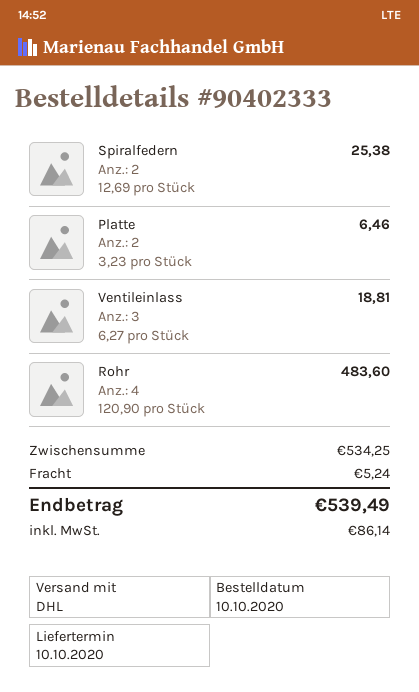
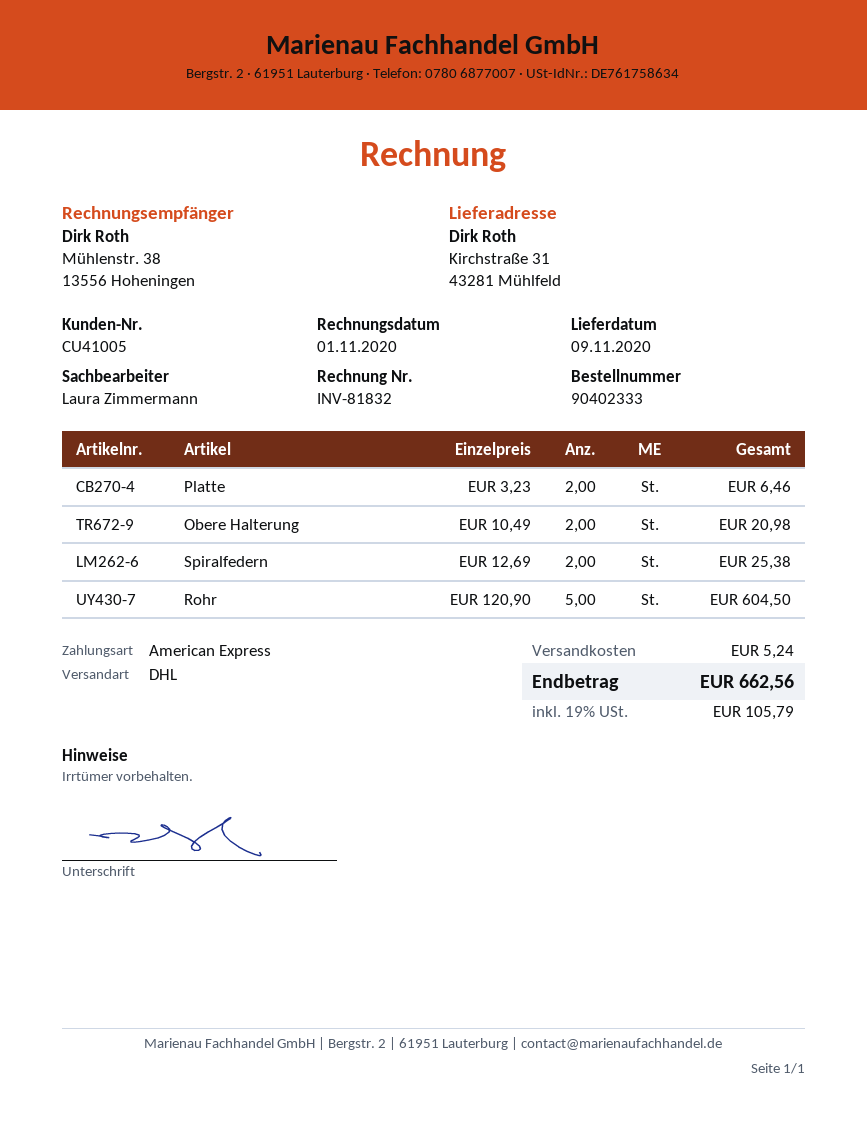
delivery date: 2020-10-10 -> 2020-11-09
Ventileinlass: 3 x 6.27 = 18.81 -> none
Rohr: 4 x 120.90 = 483.60 -> 5 x 120.90 = 604.50
Obere Halterung: none -> 2 x 10.49 = 20.98
tax: 86.14 -> 105.79
total: 539.49 -> 662.56

